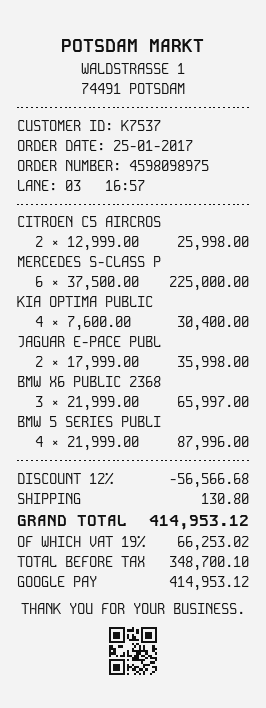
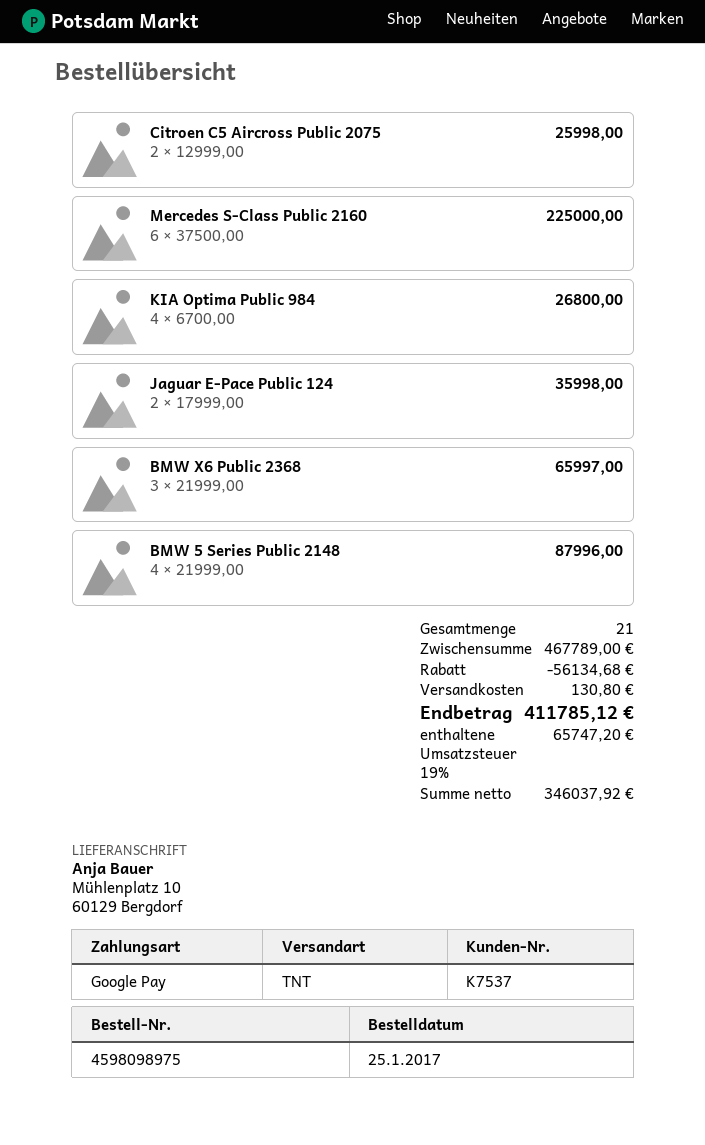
KIA OPTIMA PUBLIC: 4 x 7600.00 = 30400.00 -> 4 x 6700.00 = 26800.00
discount: 56566.68 -> 56134.68
net: 348700.10 -> 346037.92
tax: 19% = 66253.02 -> 19% = 65747.20
total: 414953.12 -> 411785.12

